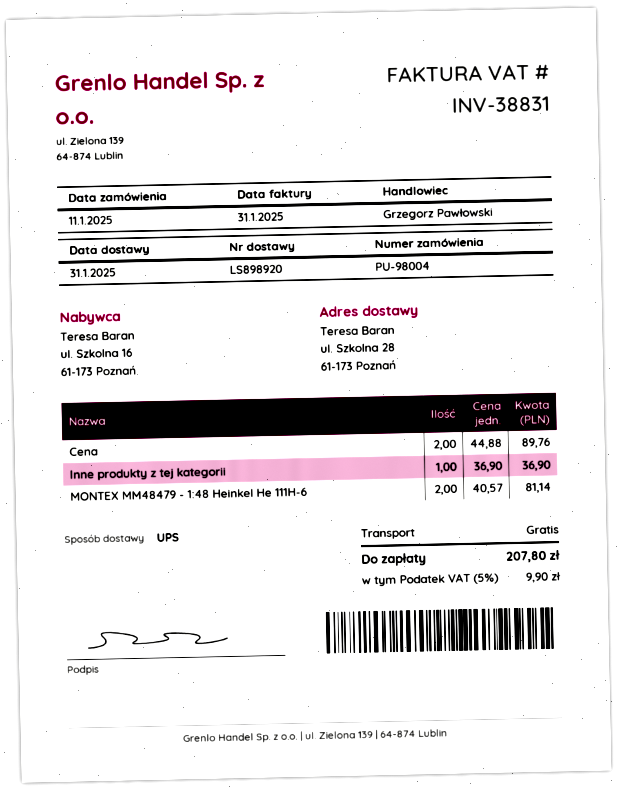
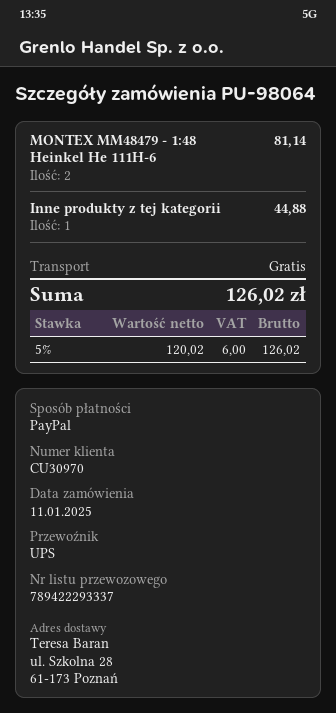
order number: PU-98004 -> PU-98064
Cena: 2 for 89.76 -> none
Inne produkty z tej kategorii: 1 for 36.90 -> 1 for 44.88
tax: 5% = 9.90 -> 5% = 6.00
total: 207.80 -> 126.02

